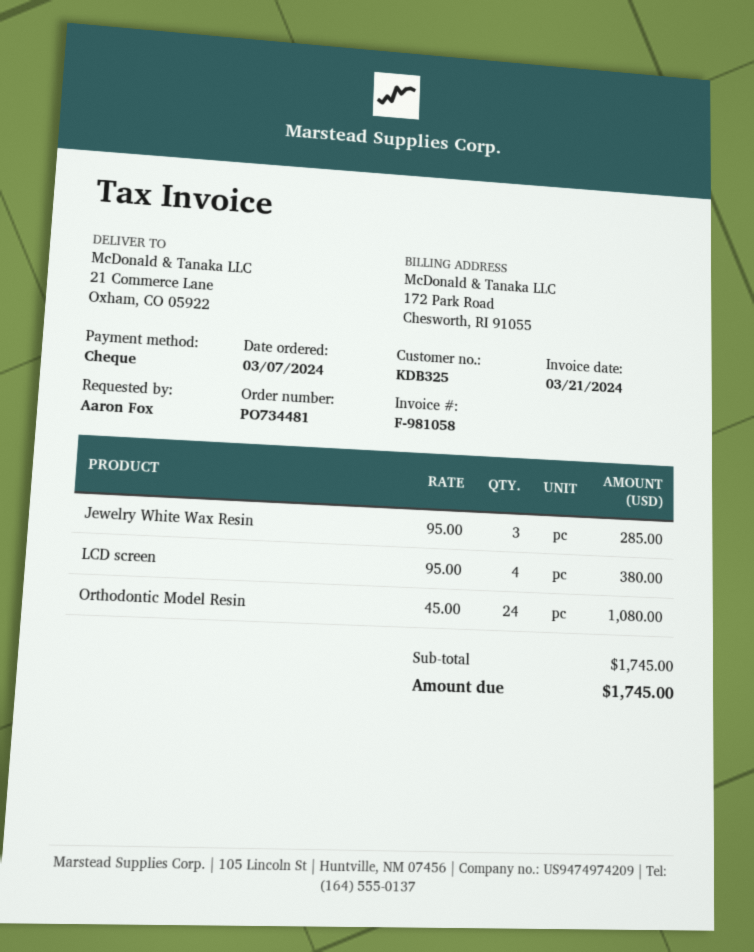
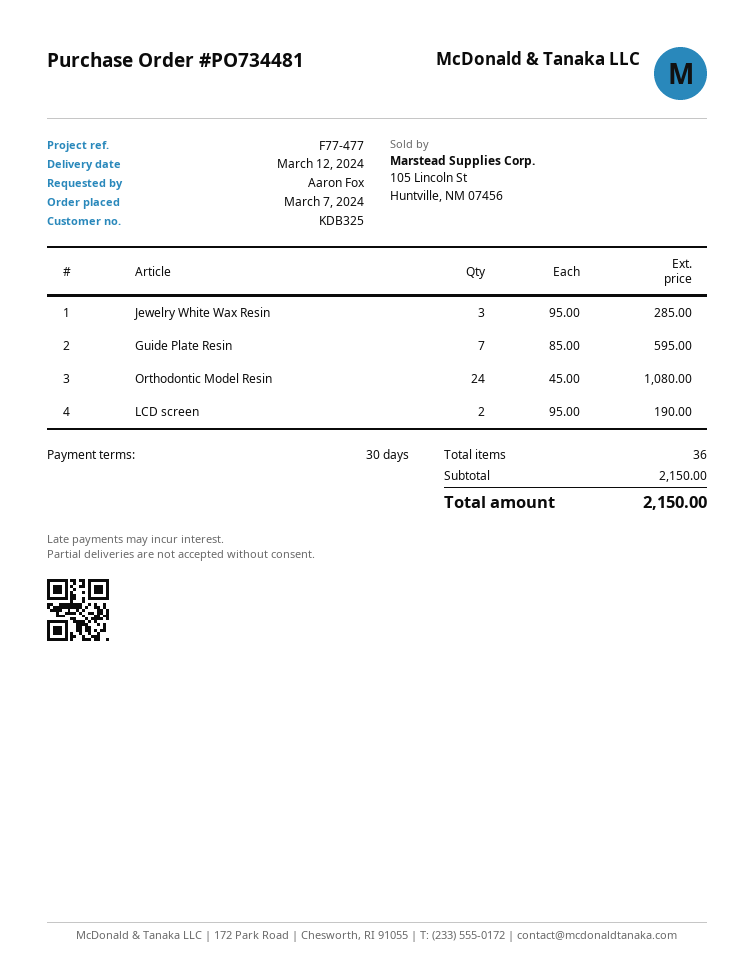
LCD screen: 4 x 95.00 = 380.00 -> 2 x 95.00 = 190.00
Guide Plate Resin: none -> 7 x 85.00 = 595.00
subtotal: 1745.00 -> 2150.00
total: 1745.00 -> 2150.00

